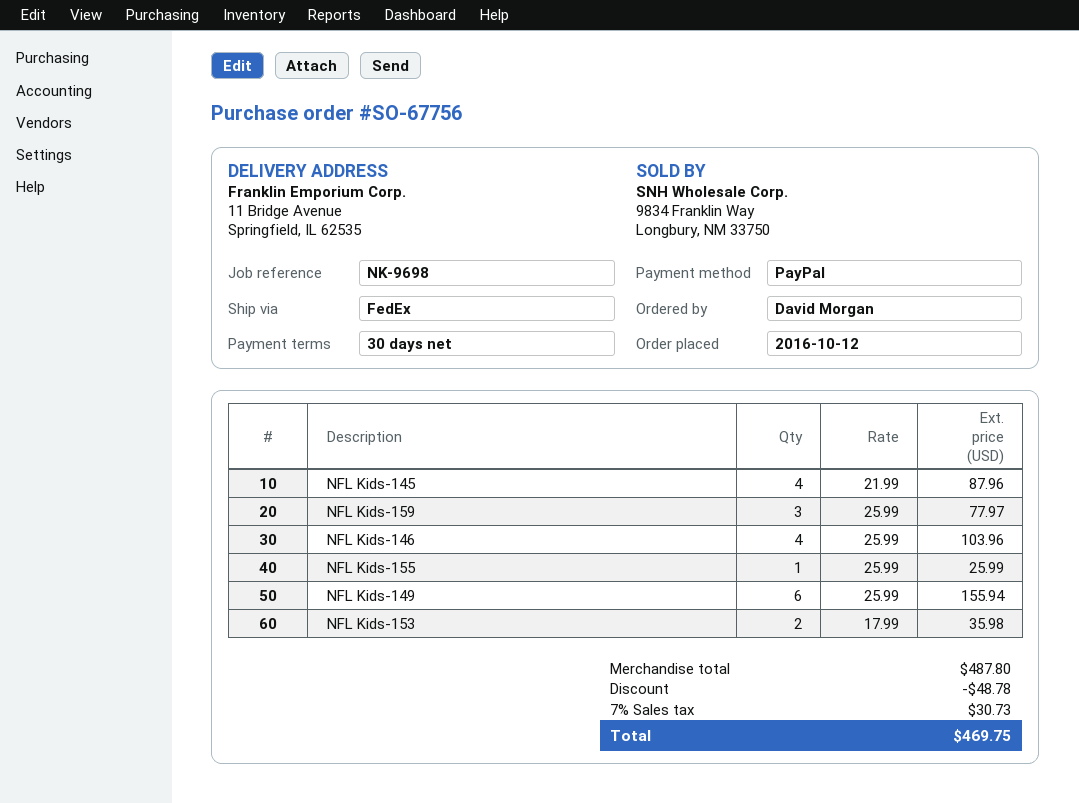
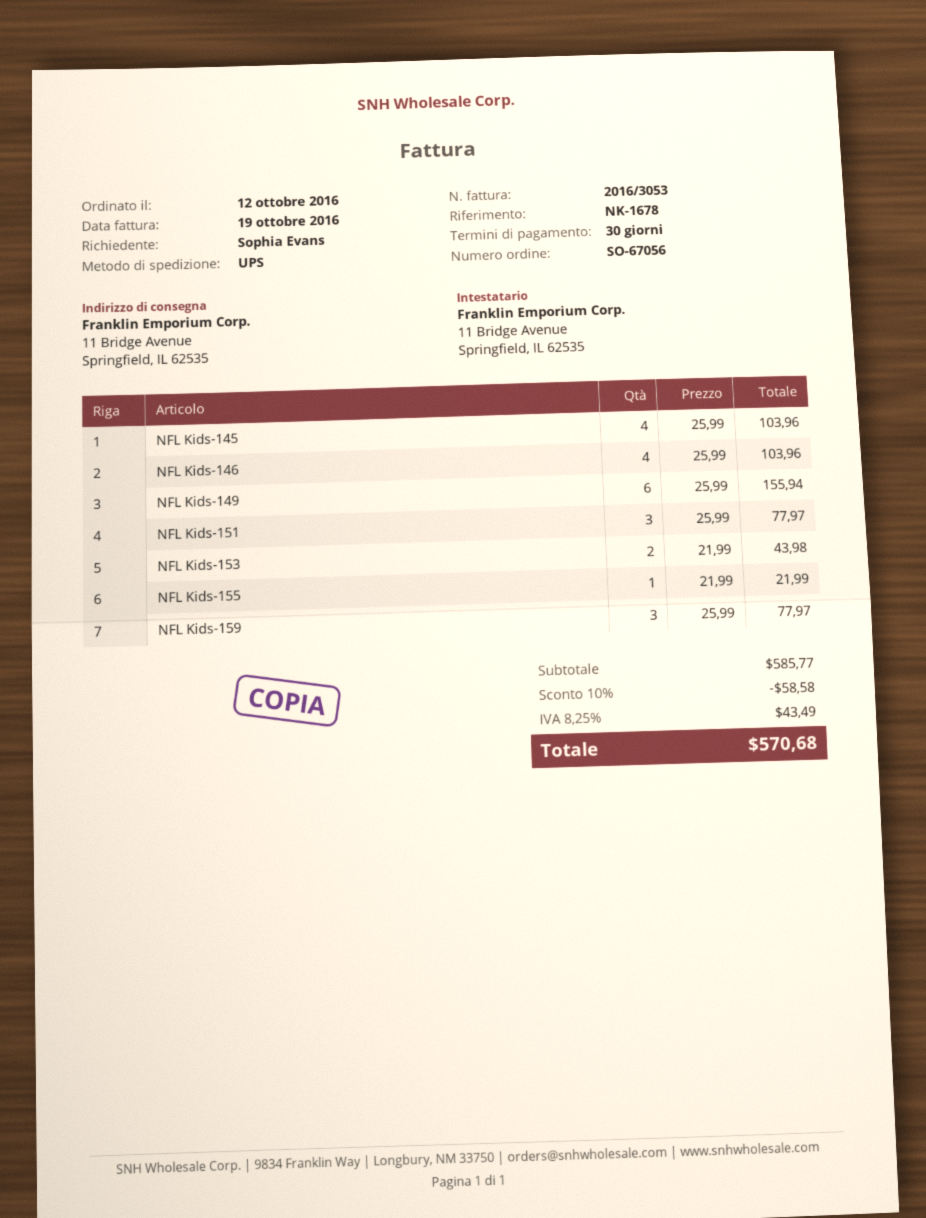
order number: SO-67756 -> SO-67056
reference: NK-9698 -> NK-1678
ordered by: David Morgan -> Sophia Evans
shipping method: FedEx -> UPS
NFL Kids-145: 4 x 21.99 = 87.96 -> 4 x 25.99 = 103.96
NFL Kids-155: 1 x 25.99 = 25.99 -> 1 x 21.99 = 21.99
NFL Kids-153: 2 x 17.99 = 35.98 -> 2 x 21.99 = 43.98
NFL Kids-151: none -> 3 x 25.99 = 77.97
subtotal: 487.80 -> 585.77
discount: 48.78 -> 58.58
tax: 7% = 30.73 -> 8.25% = 43.49
total: 469.75 -> 570.68

